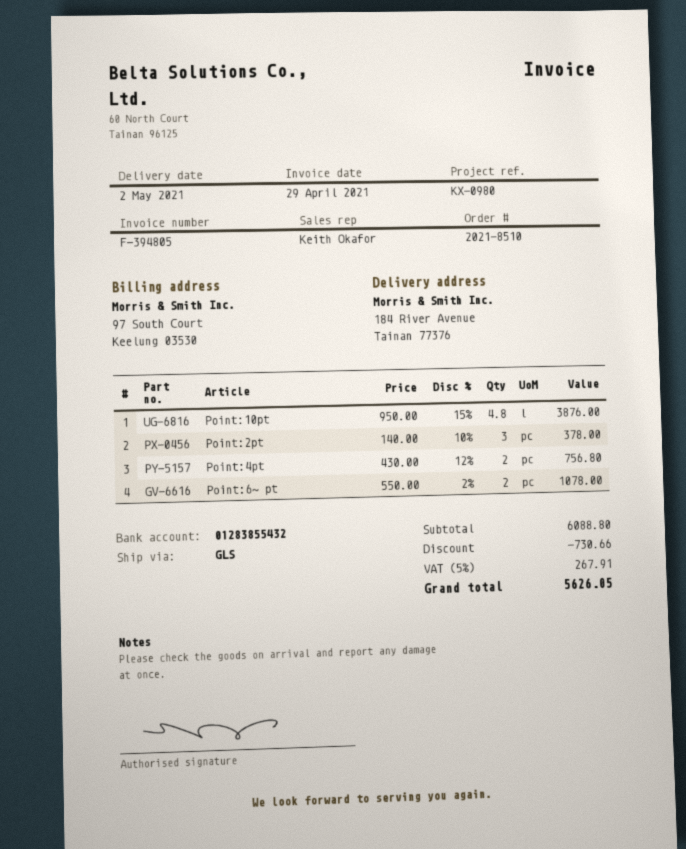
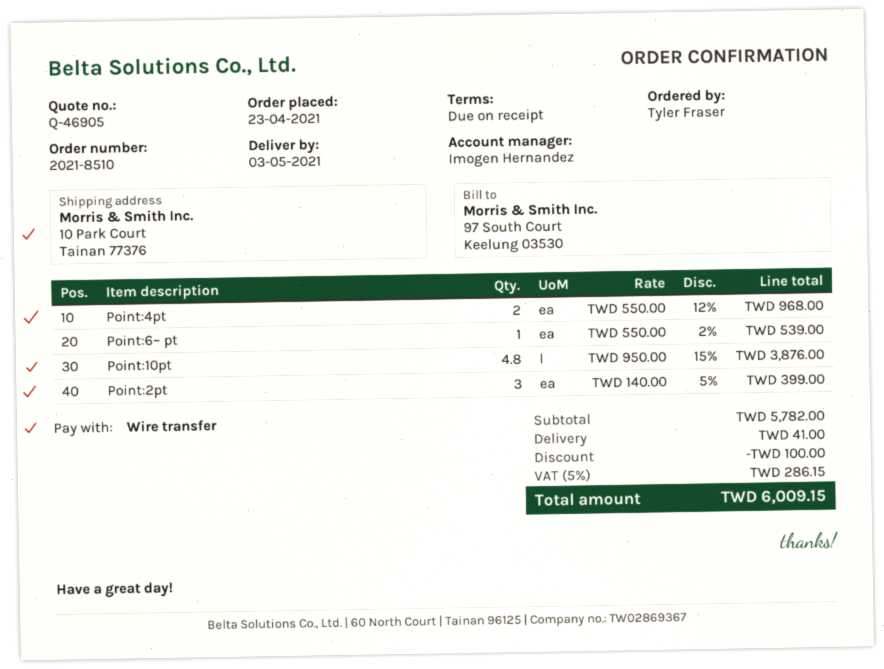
delivery date: 2021-05-02 -> 2021-05-03
sales rep: Keith Okafor -> Imogen Hernandez
ship to: 184 River Avenue, Tainan 77376 -> 10 Park Court, Tainan 77376
Point:2pt: 3 x 140.00 - 10% = 378.00 -> 3 x 140.00 - 5% = 399.00
Point:4pt: 2 x 430.00 - 12% = 756.80 -> 2 x 550.00 - 12% = 968.00
Point:6~ pt: 2 x 550.00 - 2% = 1078.00 -> 1 x 550.00 - 2% = 539.00
subtotal: 6088.80 -> 5782.00
discount: 730.66 -> 100.00
shipping: none -> 41.00
tax: 5% = 267.91 -> 5% = 286.15
total: 5626.05 -> 6009.15

